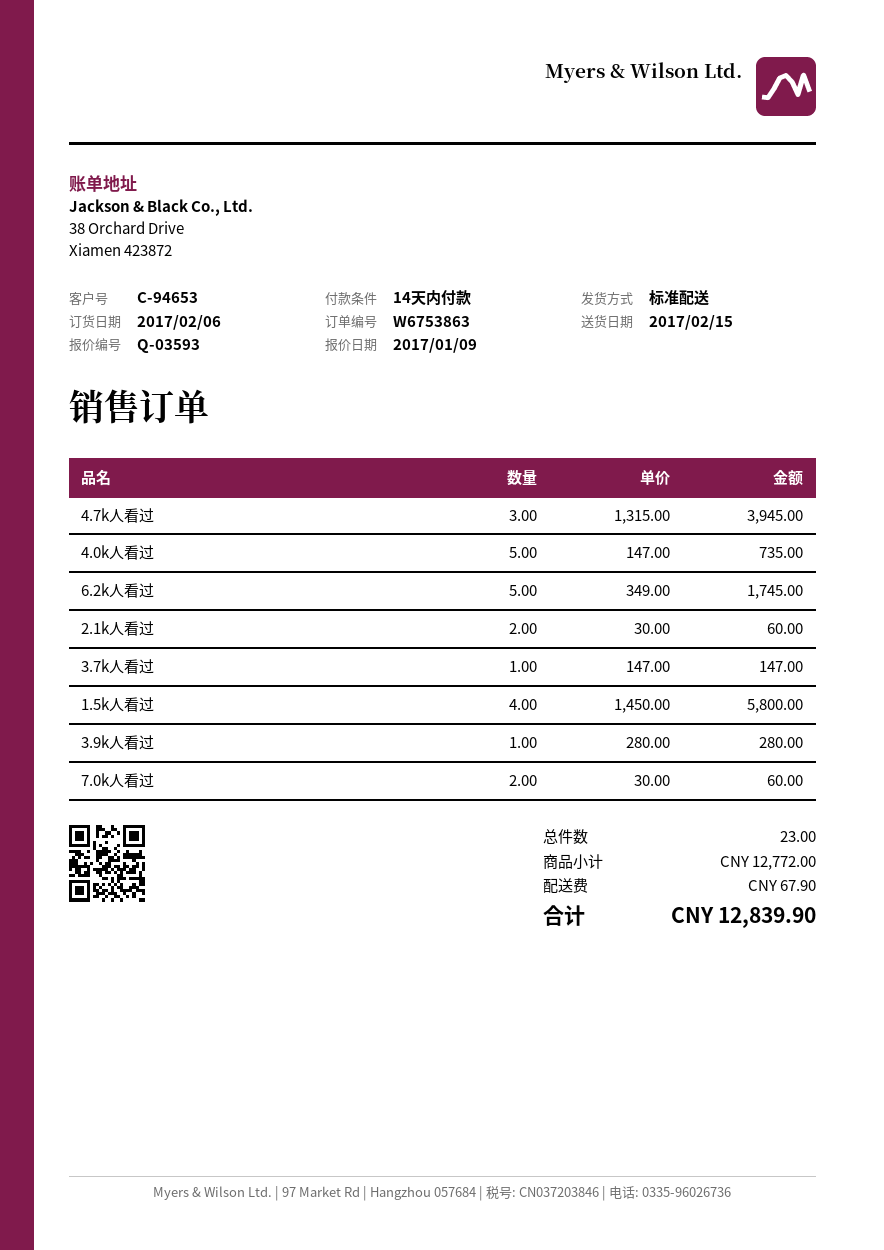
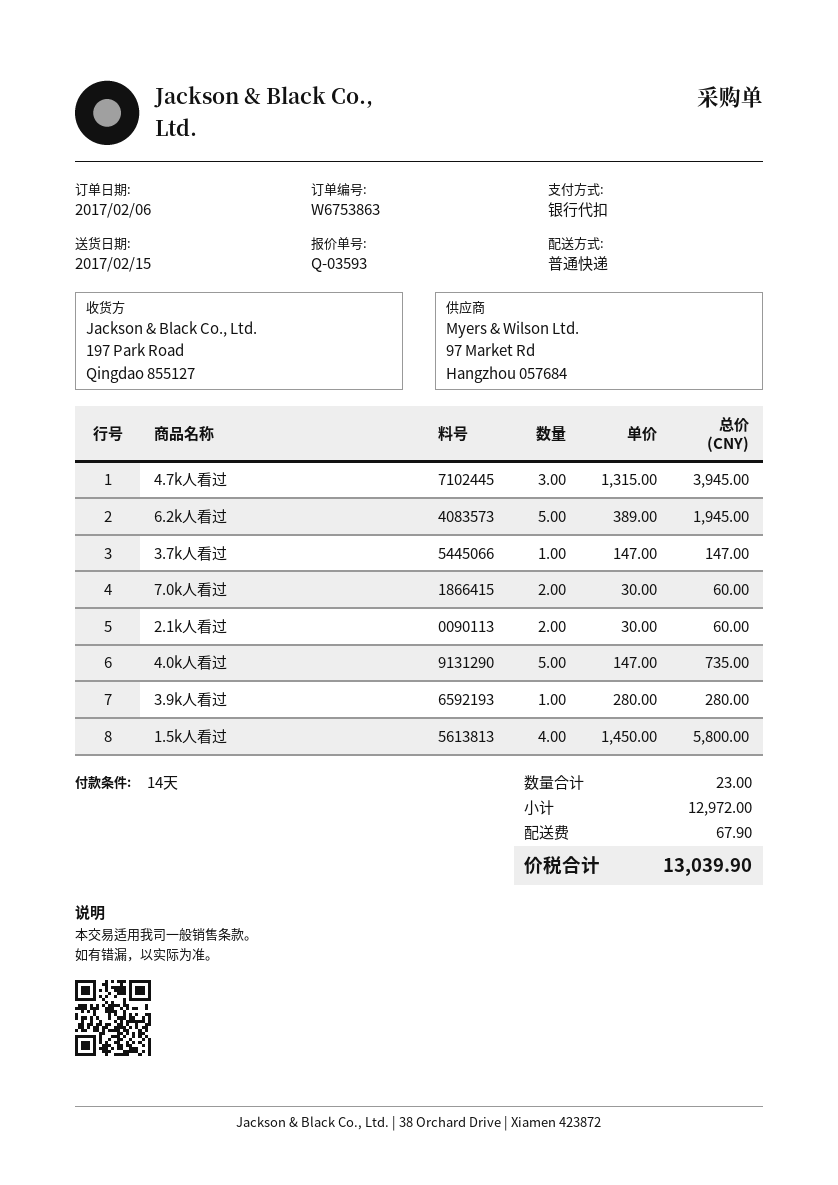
6.2k人看过: 5 x 349.00 = 1745.00 -> 5 x 389.00 = 1945.00
subtotal: 12772.00 -> 12972.00
total: 12839.90 -> 13039.90

